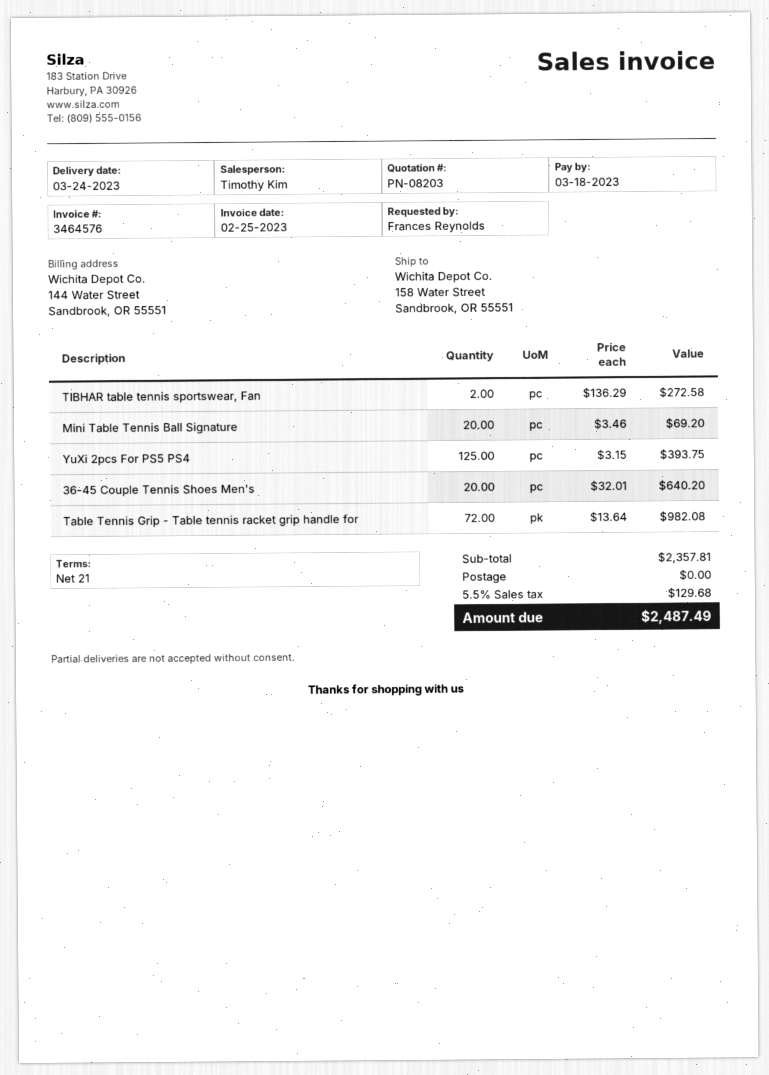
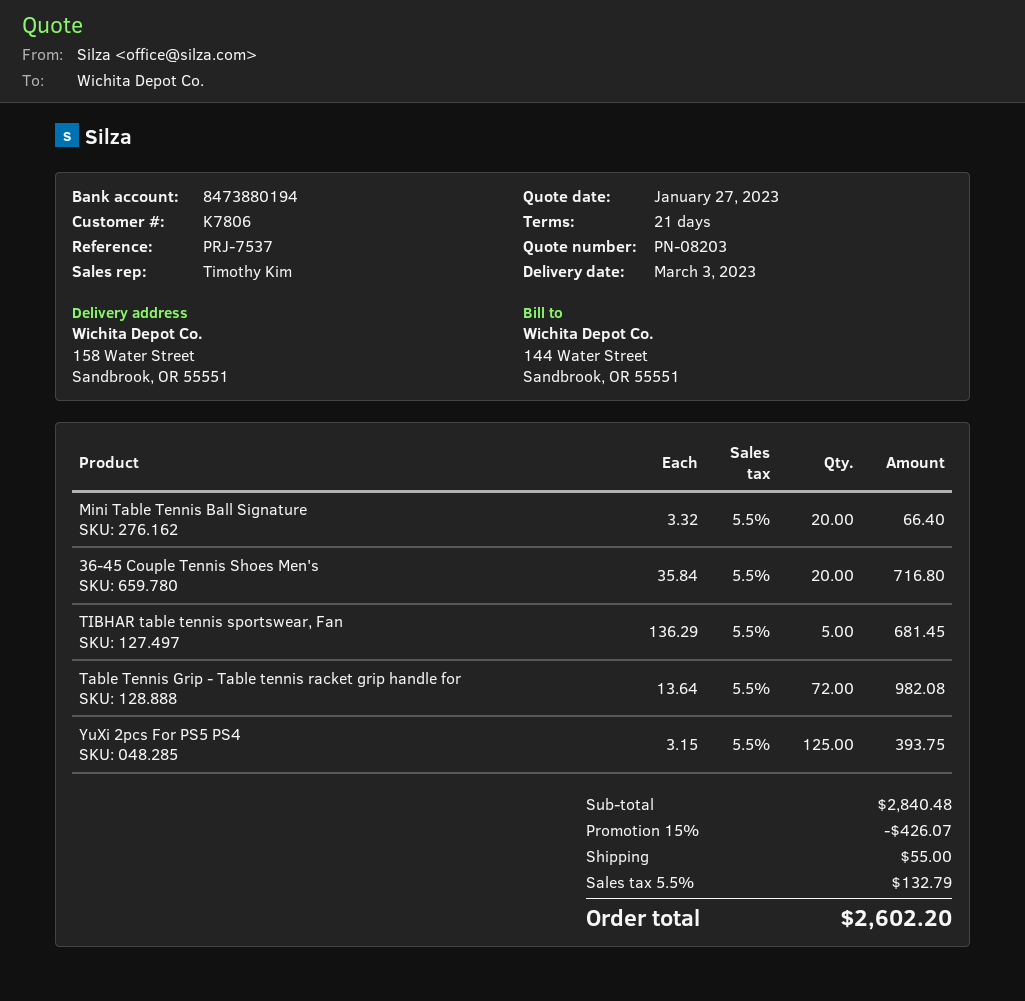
delivery date: 2023-03-24 -> 2023-03-03
TIBHAR table tennis sportswear, Fan: 2 x 136.29 = 272.58 -> 5 x 136.29 = 681.45
Mini Table Tennis Ball Signature: 20 x 3.46 = 69.20 -> 20 x 3.32 = 66.40
36-45 Couple Tennis Shoes Men's: 20 x 32.01 = 640.20 -> 20 x 35.84 = 716.80
subtotal: 2357.81 -> 2840.48
discount: none -> 15% = 426.07
shipping: 0.00 -> 55.00
tax: 5.5% = 129.68 -> 5.5% = 132.79
total: 2487.49 -> 2602.20

